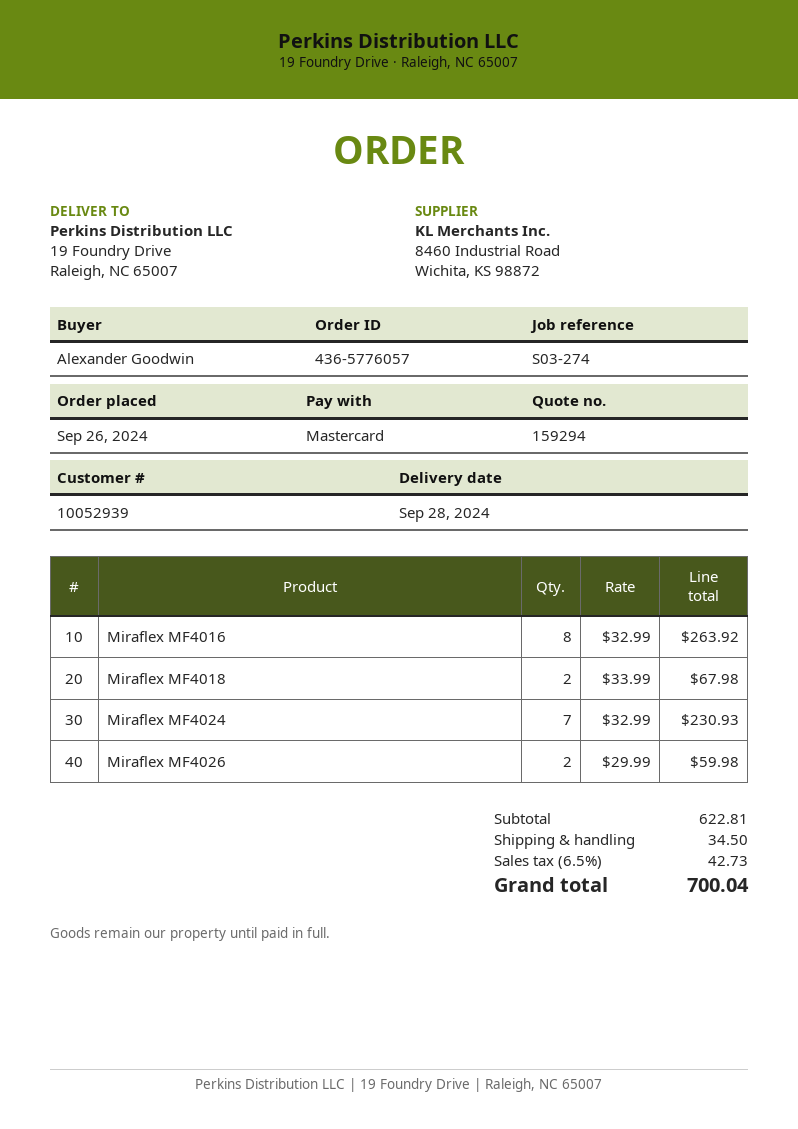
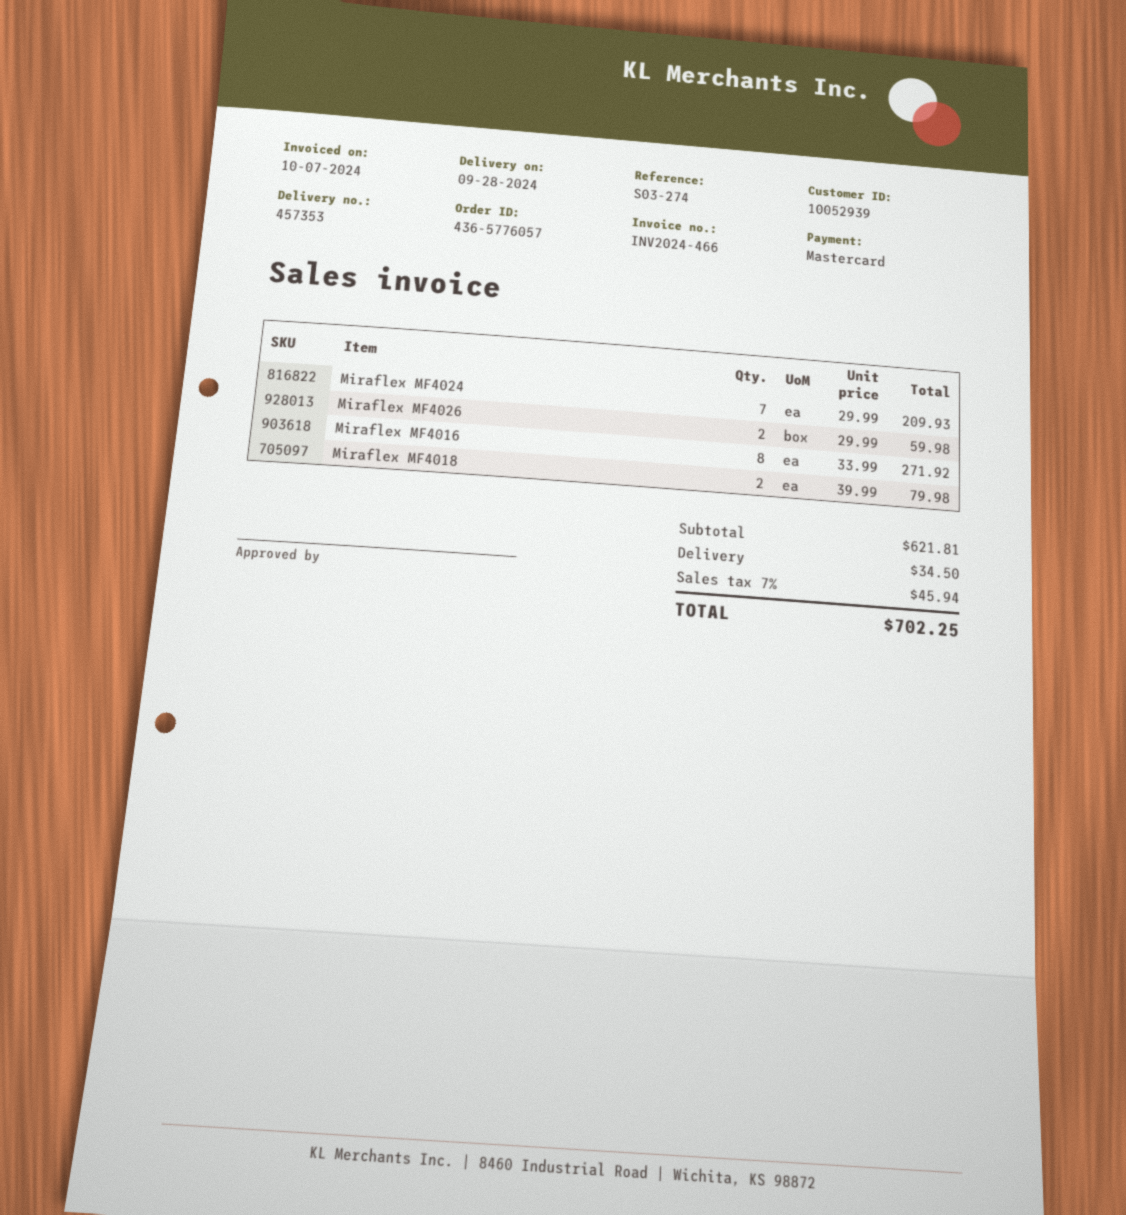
Miraflex MF4016: 8 x 32.99 = 263.92 -> 8 x 33.99 = 271.92
Miraflex MF4018: 2 x 33.99 = 67.98 -> 2 x 39.99 = 79.98
Miraflex MF4024: 7 x 32.99 = 230.93 -> 7 x 29.99 = 209.93
subtotal: 622.81 -> 621.81
tax: 6.5% = 42.73 -> 7% = 45.94
total: 700.04 -> 702.25

